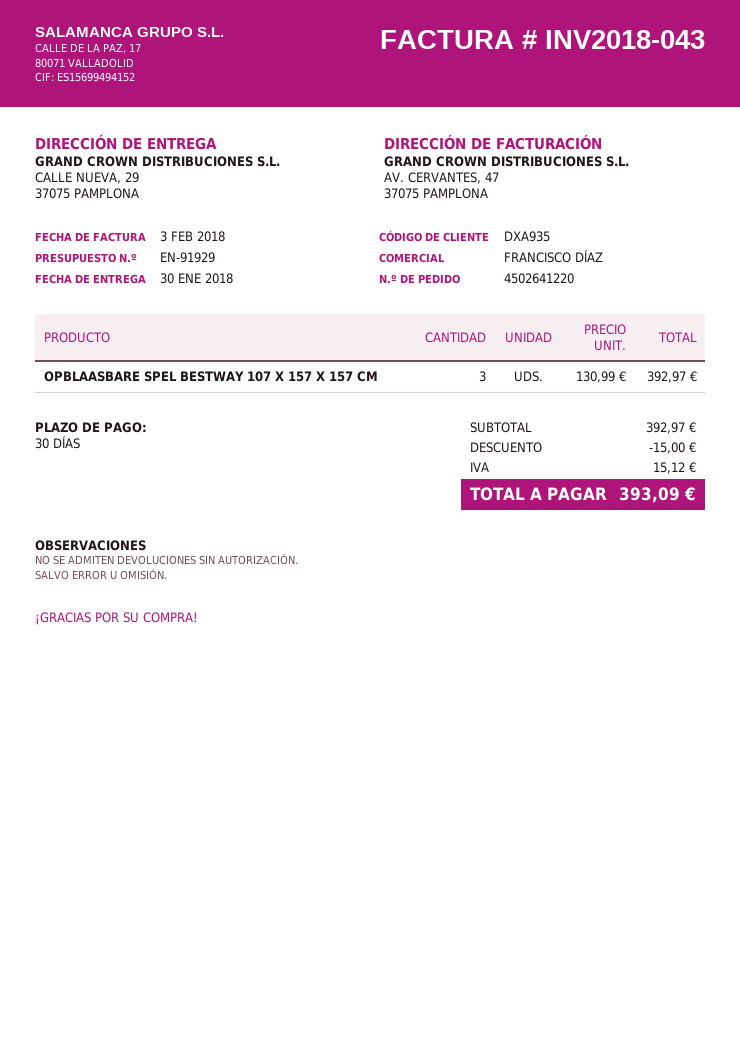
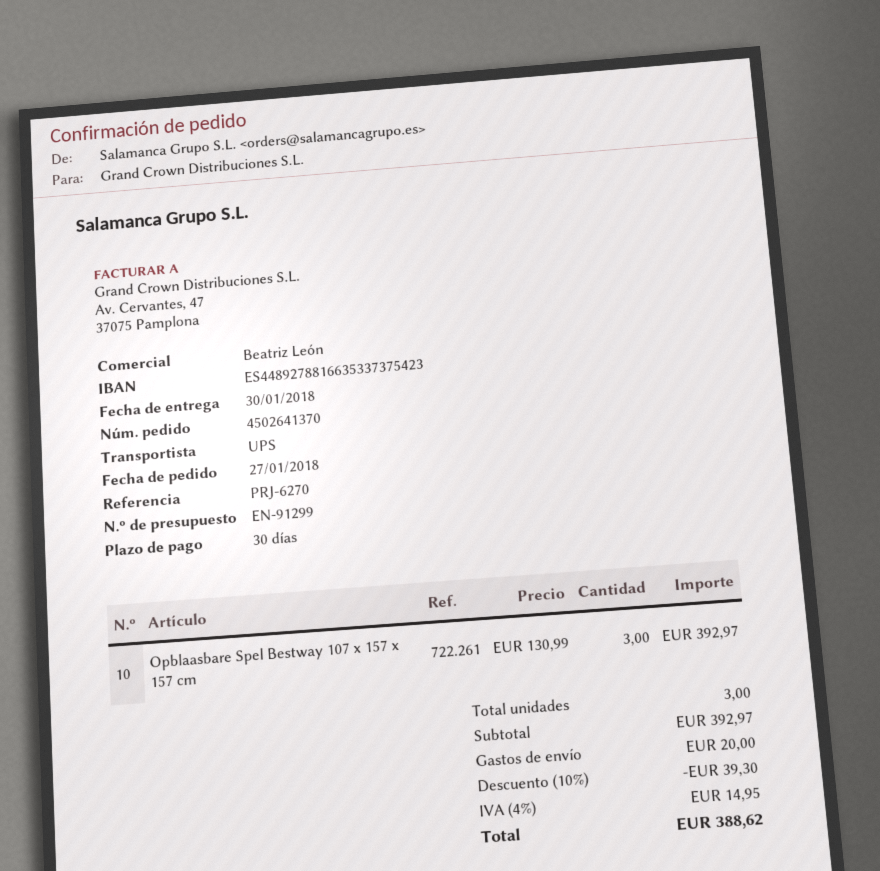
quote number: EN-91929 -> EN-91299
order number: 4502641220 -> 4502641370
sales rep: FRANCISCO DÍAZ -> Beatriz León
discount: 15.00 -> 39.30
shipping: none -> 20.00
tax: 15.12 -> 14.95
total: 393.09 -> 388.62

